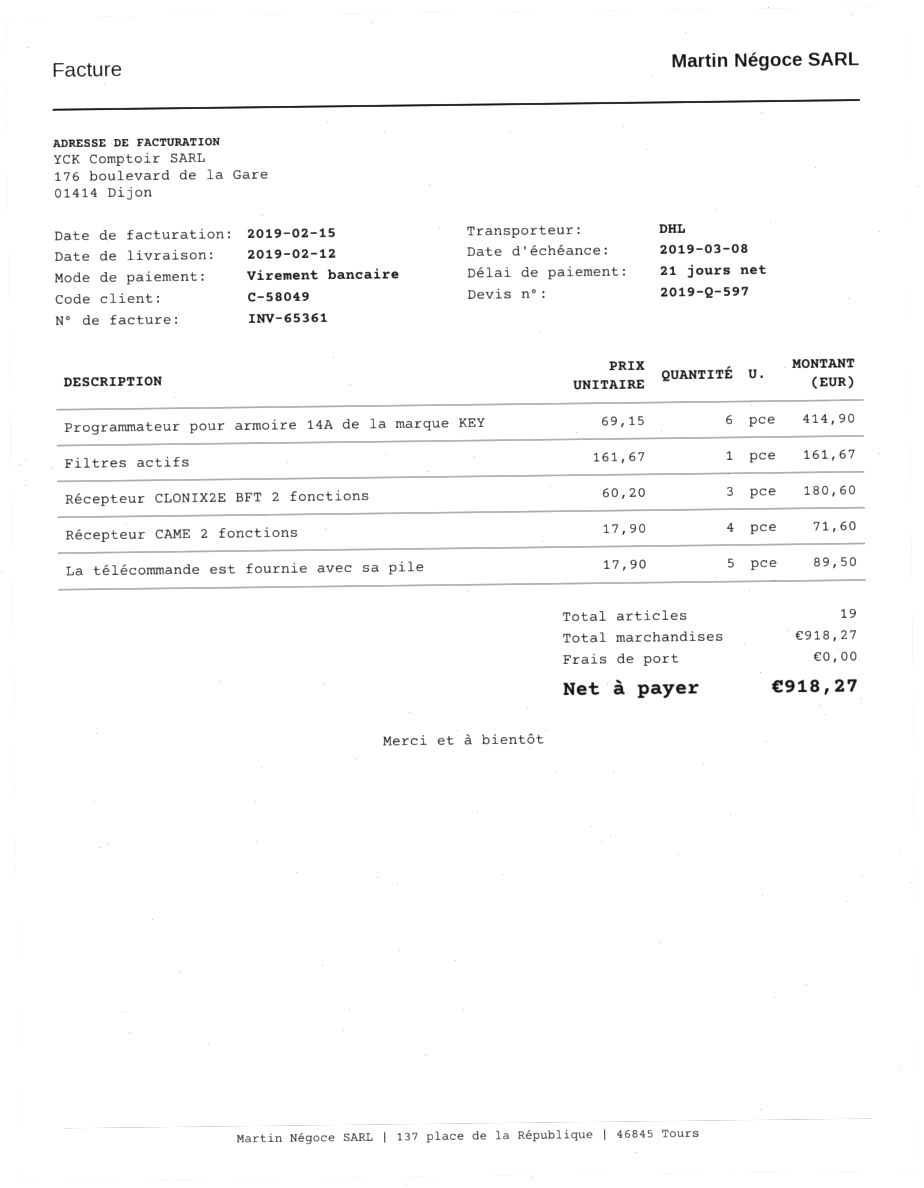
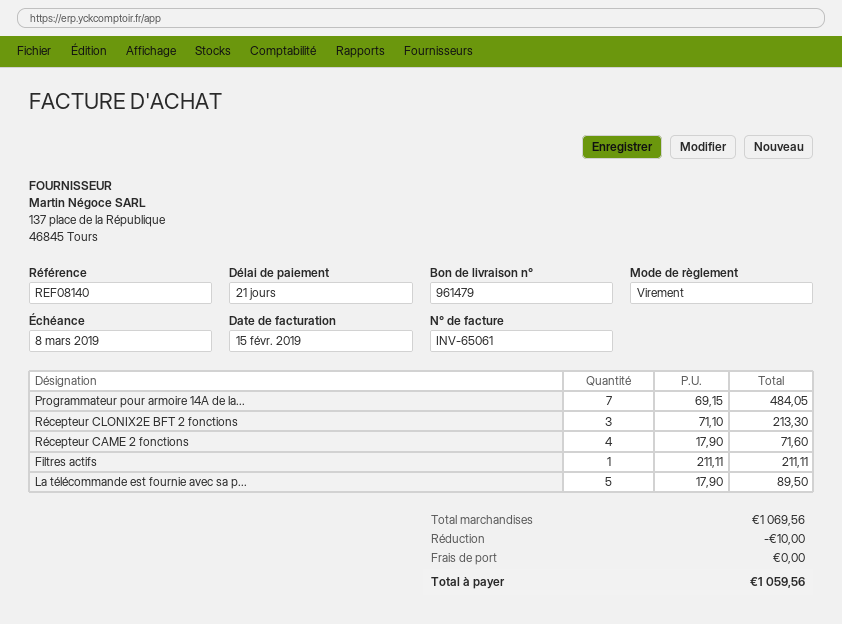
invoice number: INV-65361 -> INV-65061
Programmateur pour armoire 14A de la marque KEY: 6 x 69.15 = 414.90 -> 7 x 69.15 = 484.05
Filtres actifs: 1 x 161.67 = 161.67 -> 1 x 211.11 = 211.11
Récepteur CLONIX2E BFT 2 fonctions: 3 x 60.20 = 180.60 -> 3 x 71.10 = 213.30
subtotal: 918.27 -> 1069.56
discount: none -> 10.00
total: 918.27 -> 1059.56

